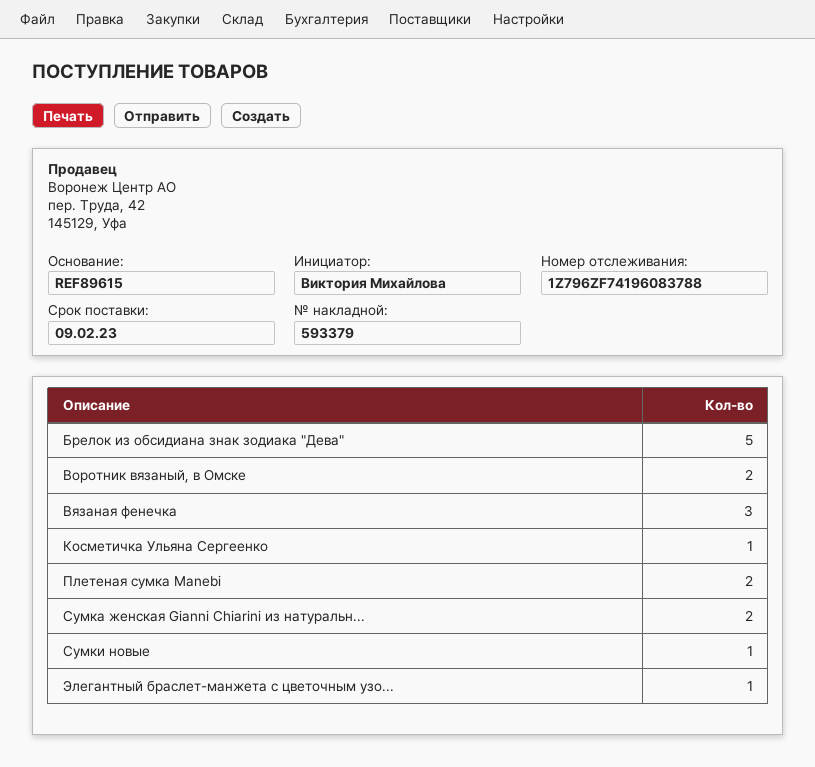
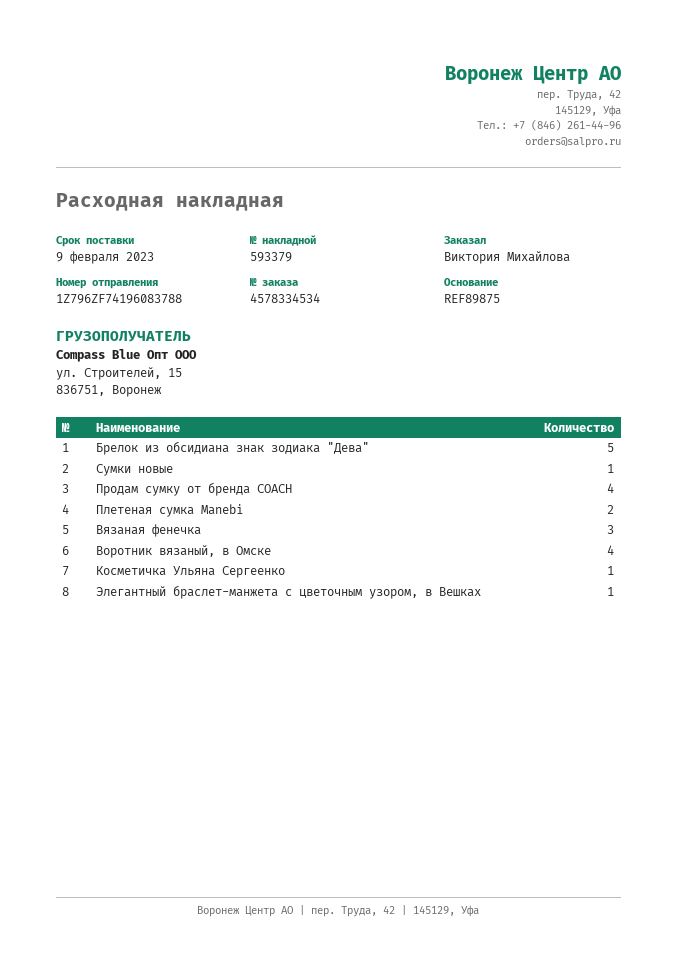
reference: REF89615 -> REF89875
Воротник вязаный, в Омске: 2 -> 4
Сумка женская Gianni Chiarini из натуральн...: 2 -> none
Продам сумку от бренда COACH: none -> 4

